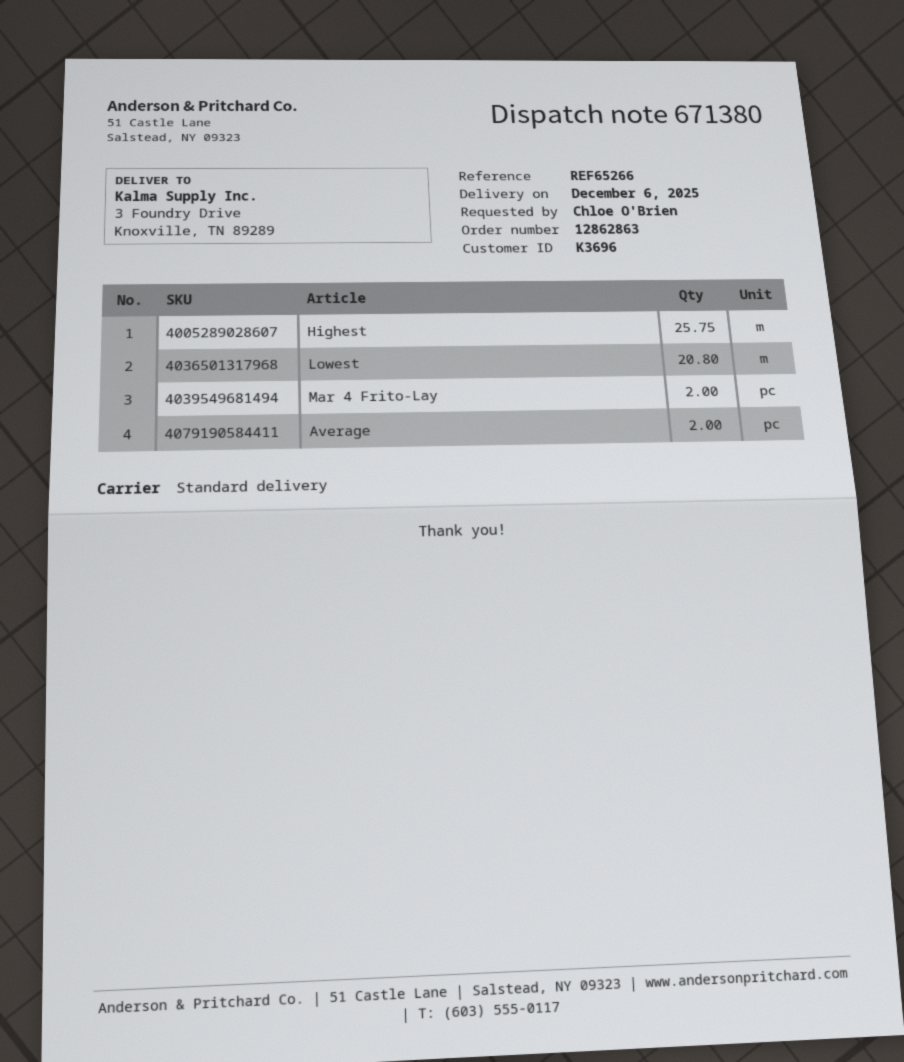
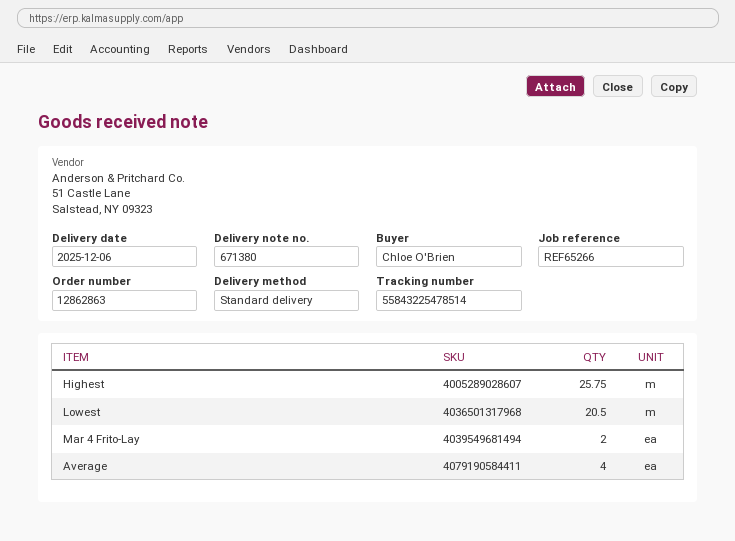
Lowest: 20.8 -> 20.5
Average: 2 -> 4

